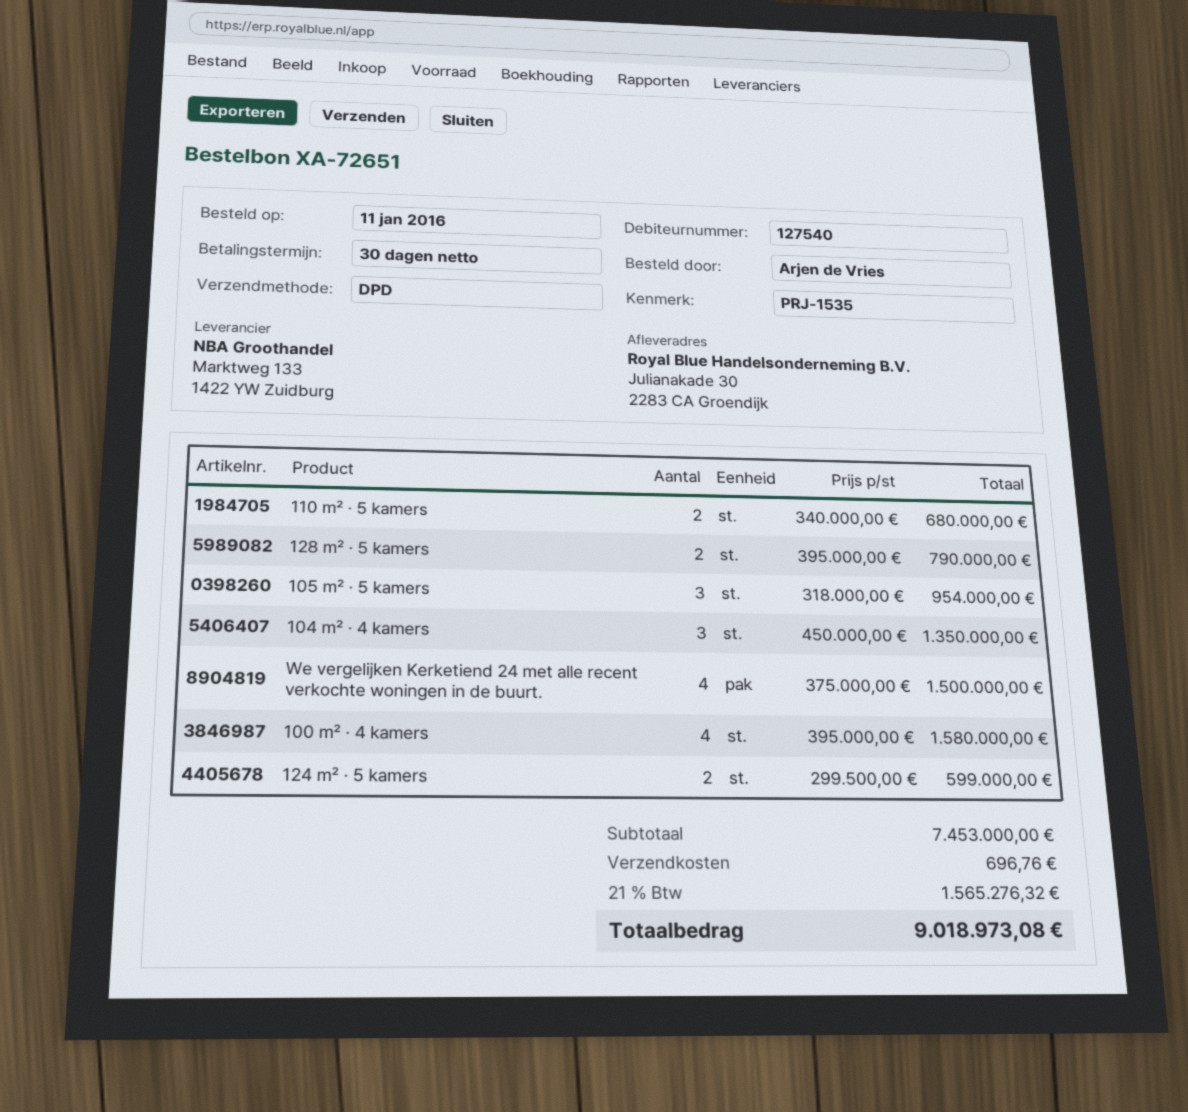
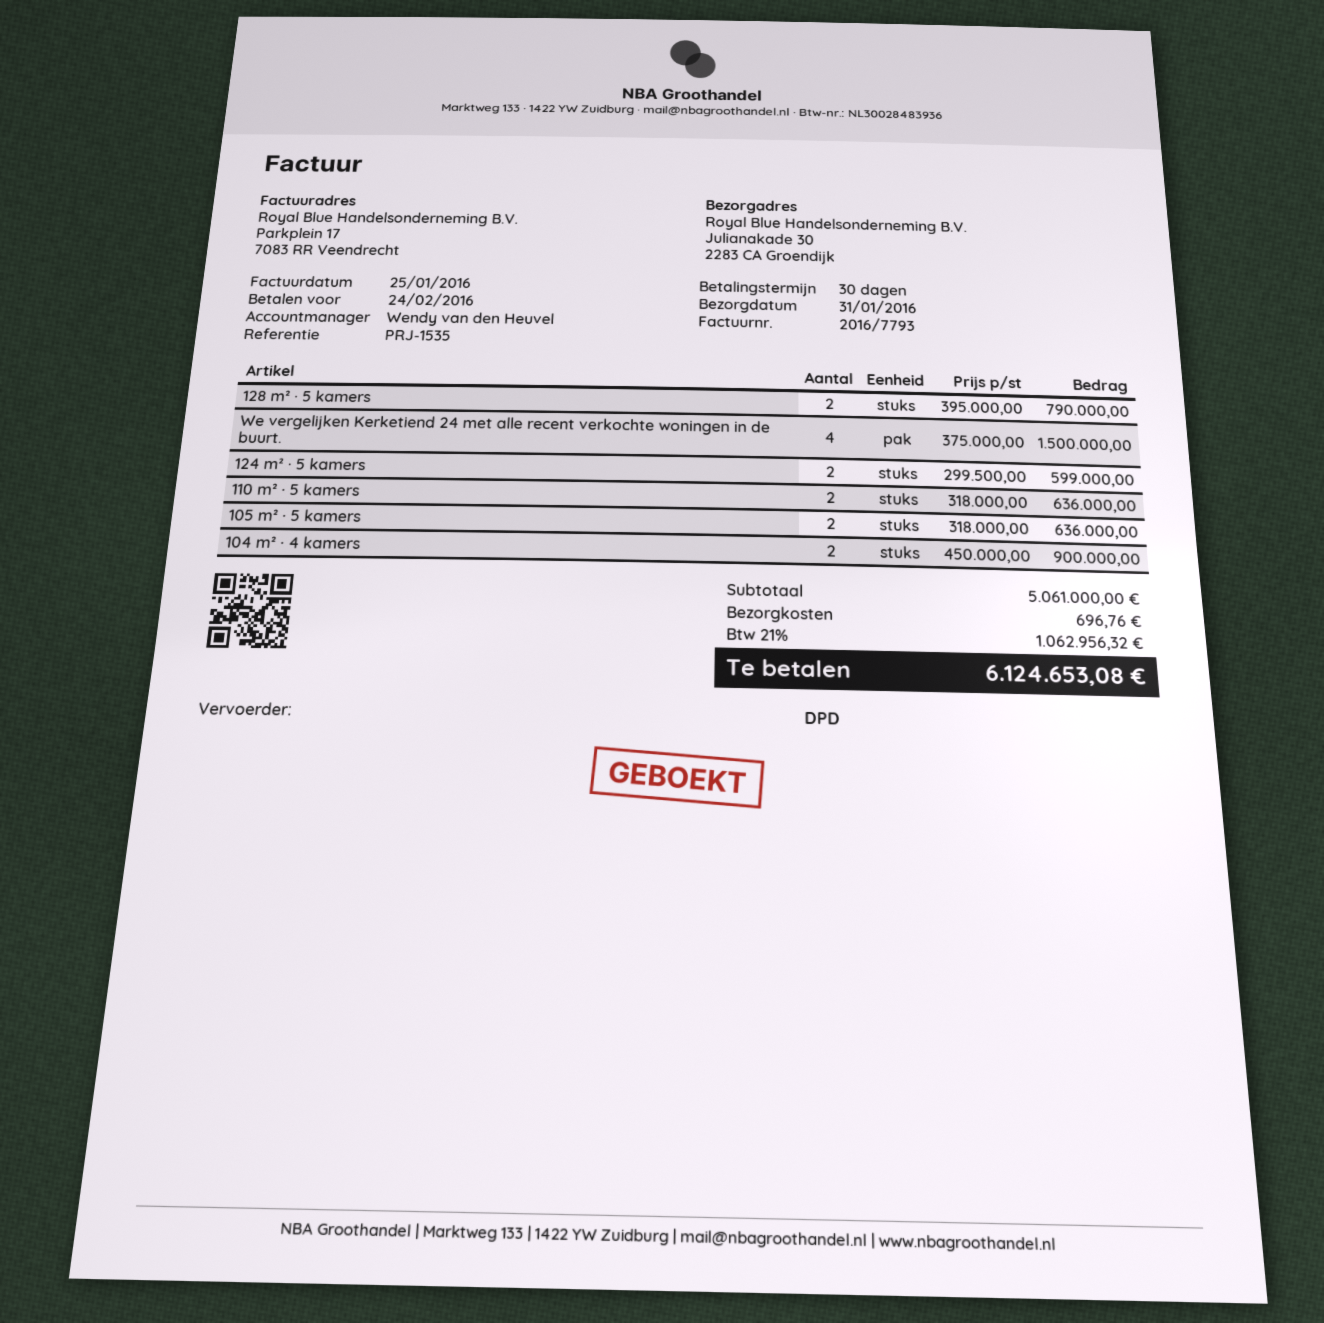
110 m² · 5 kamers: 2 x 340000.00 = 680000.00 -> 2 x 318000.00 = 636000.00
105 m² · 5 kamers: 3 x 318000.00 = 954000.00 -> 2 x 318000.00 = 636000.00
104 m² · 4 kamers: 3 x 450000.00 = 1350000.00 -> 2 x 450000.00 = 900000.00
100 m² · 4 kamers: 4 x 395000.00 = 1580000.00 -> none
subtotal: 7453000.00 -> 5061000.00
tax: 21% = 1565276.32 -> 21% = 1062956.32
total: 9018973.08 -> 6124653.08

